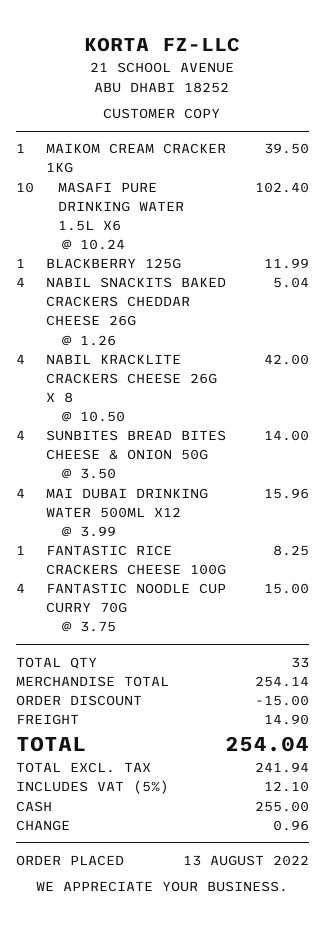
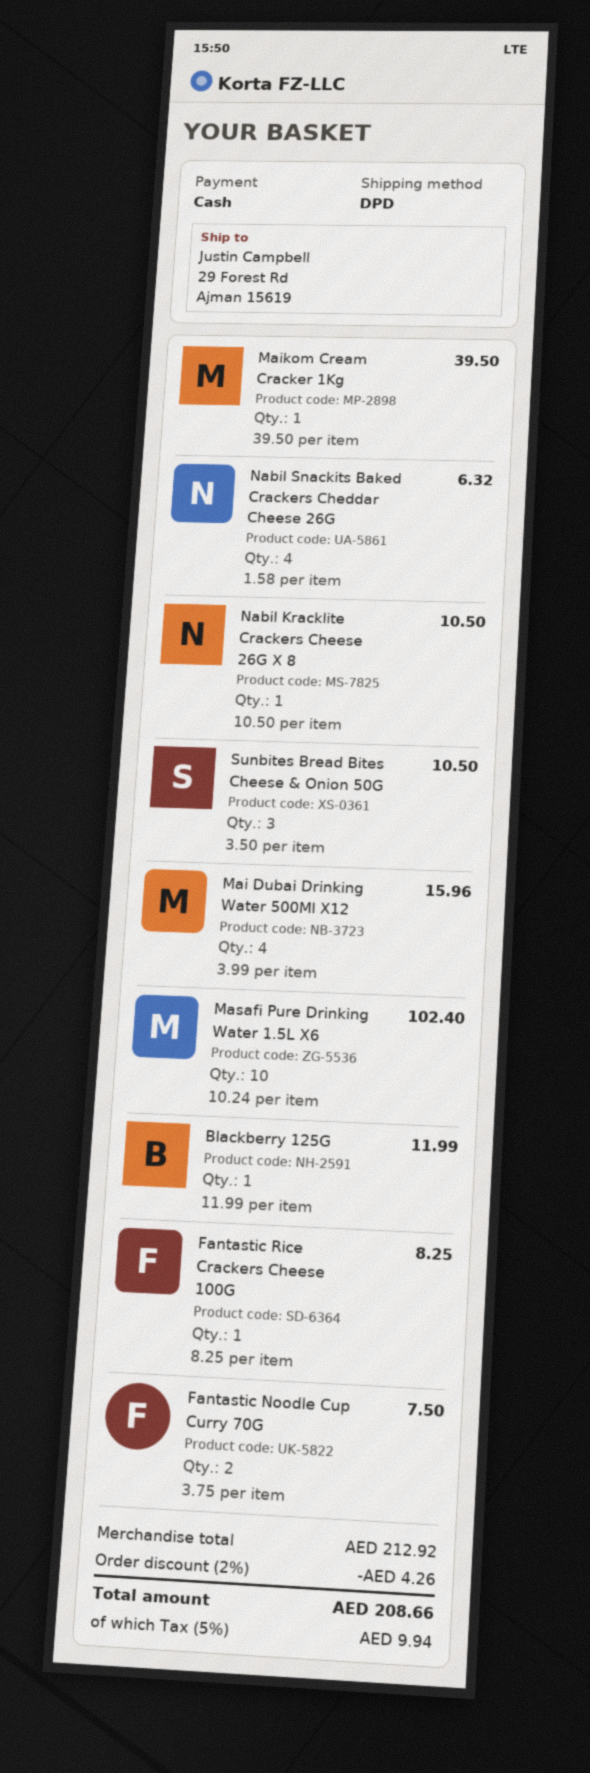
NABIL SNACKITS BAKED CRACKERS CHEDDAR CHEESE 26G: 4 x 1.26 = 5.04 -> 4 x 1.58 = 6.32
NABIL KRACKLITE CRACKERS CHEESE 26G X 8: 4 x 10.50 = 42.00 -> 1 x 10.50 = 10.50
SUNBITES BREAD BITES CHEESE & ONION 50G: 4 x 3.50 = 14.00 -> 3 x 3.50 = 10.50
FANTASTIC NOODLE CUP CURRY 70G: 4 x 3.75 = 15.00 -> 2 x 3.75 = 7.50
subtotal: 254.14 -> 212.92
discount: 15.00 -> 4.26
shipping: 14.90 -> none
tax: 5% = 12.10 -> 5% = 9.94
total: 254.04 -> 208.66

